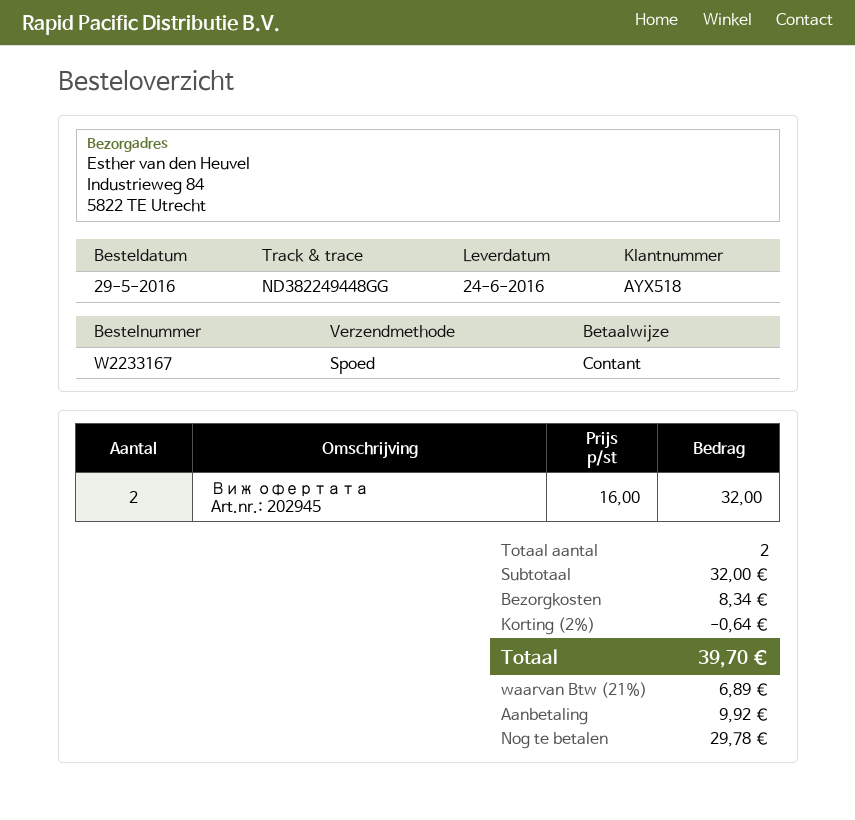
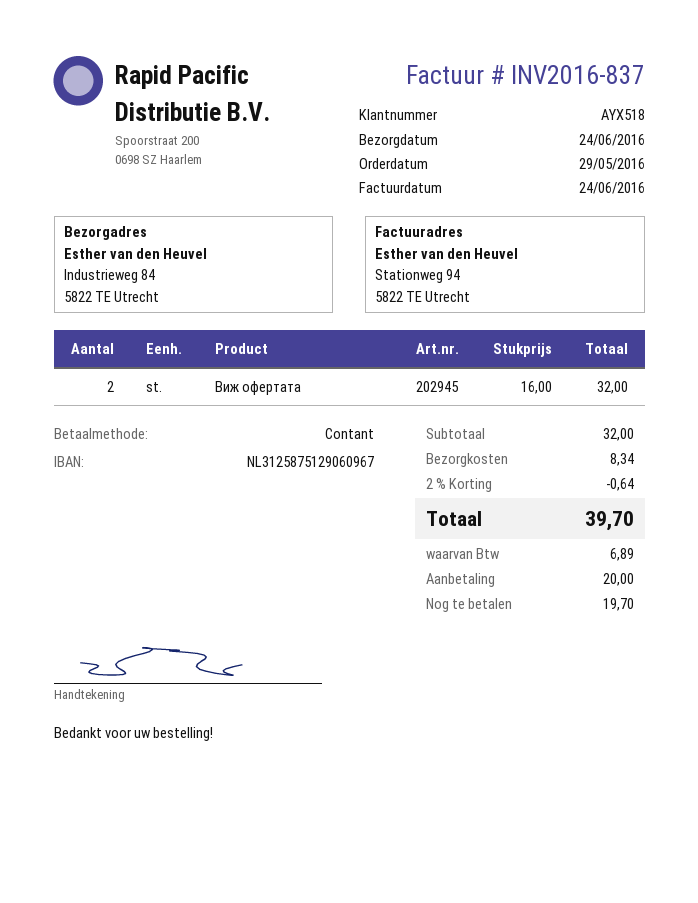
deposit: 9.92 -> 20.00
balance: 29.78 -> 19.70

